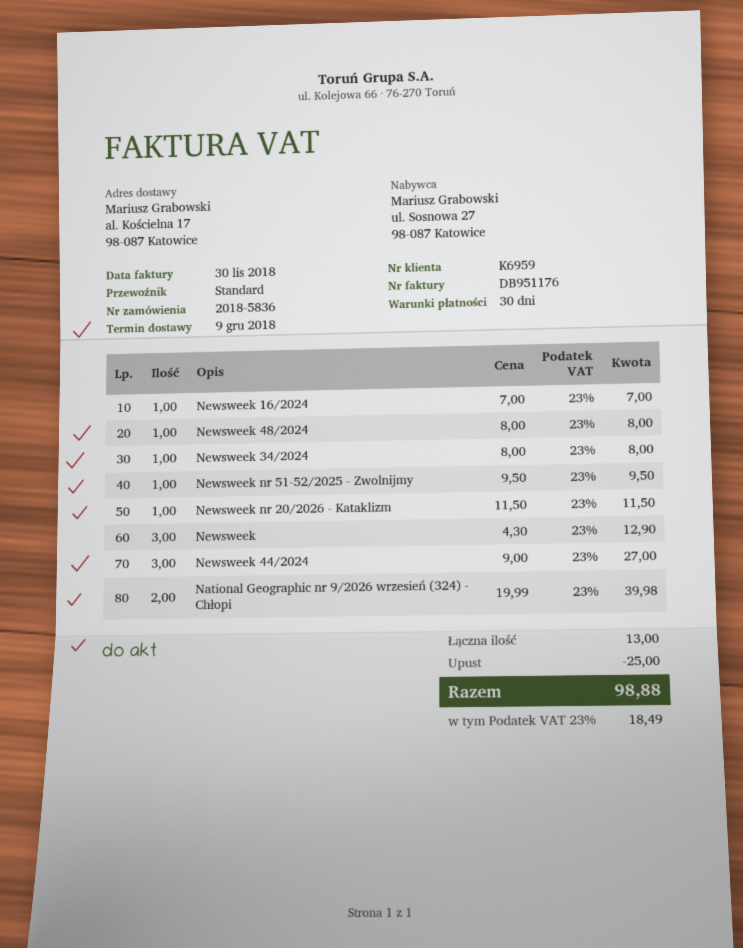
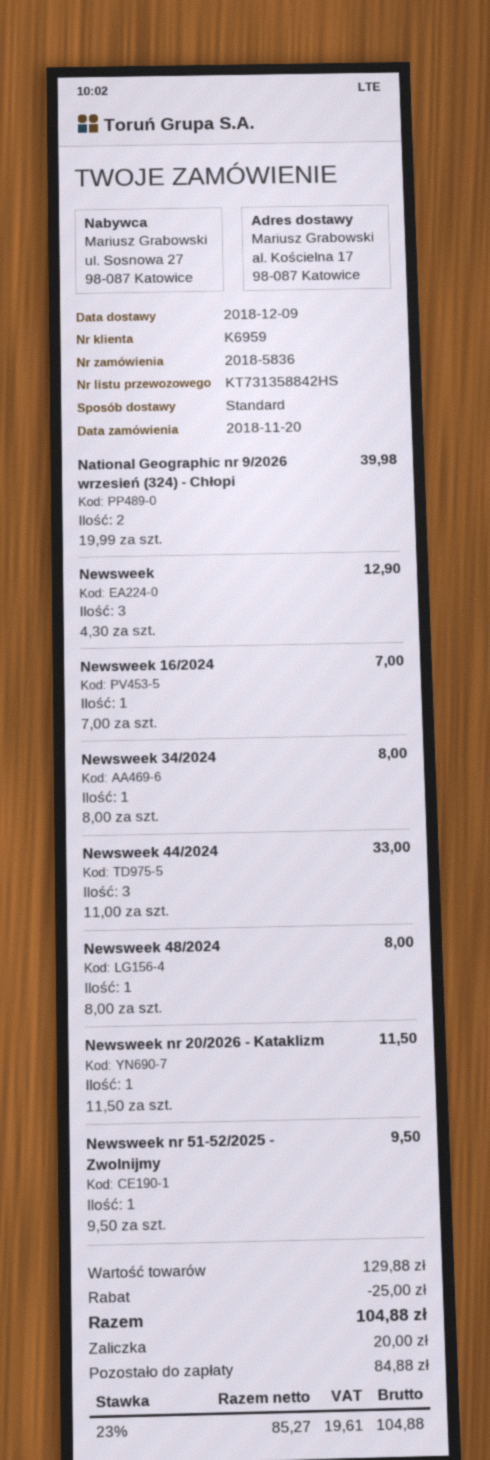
Newsweek 44/2024: 3 x 9.00 = 27.00 -> 3 x 11.00 = 33.00
tax: 23% = 18.49 -> 23% = 19.61
total: 98.88 -> 104.88

